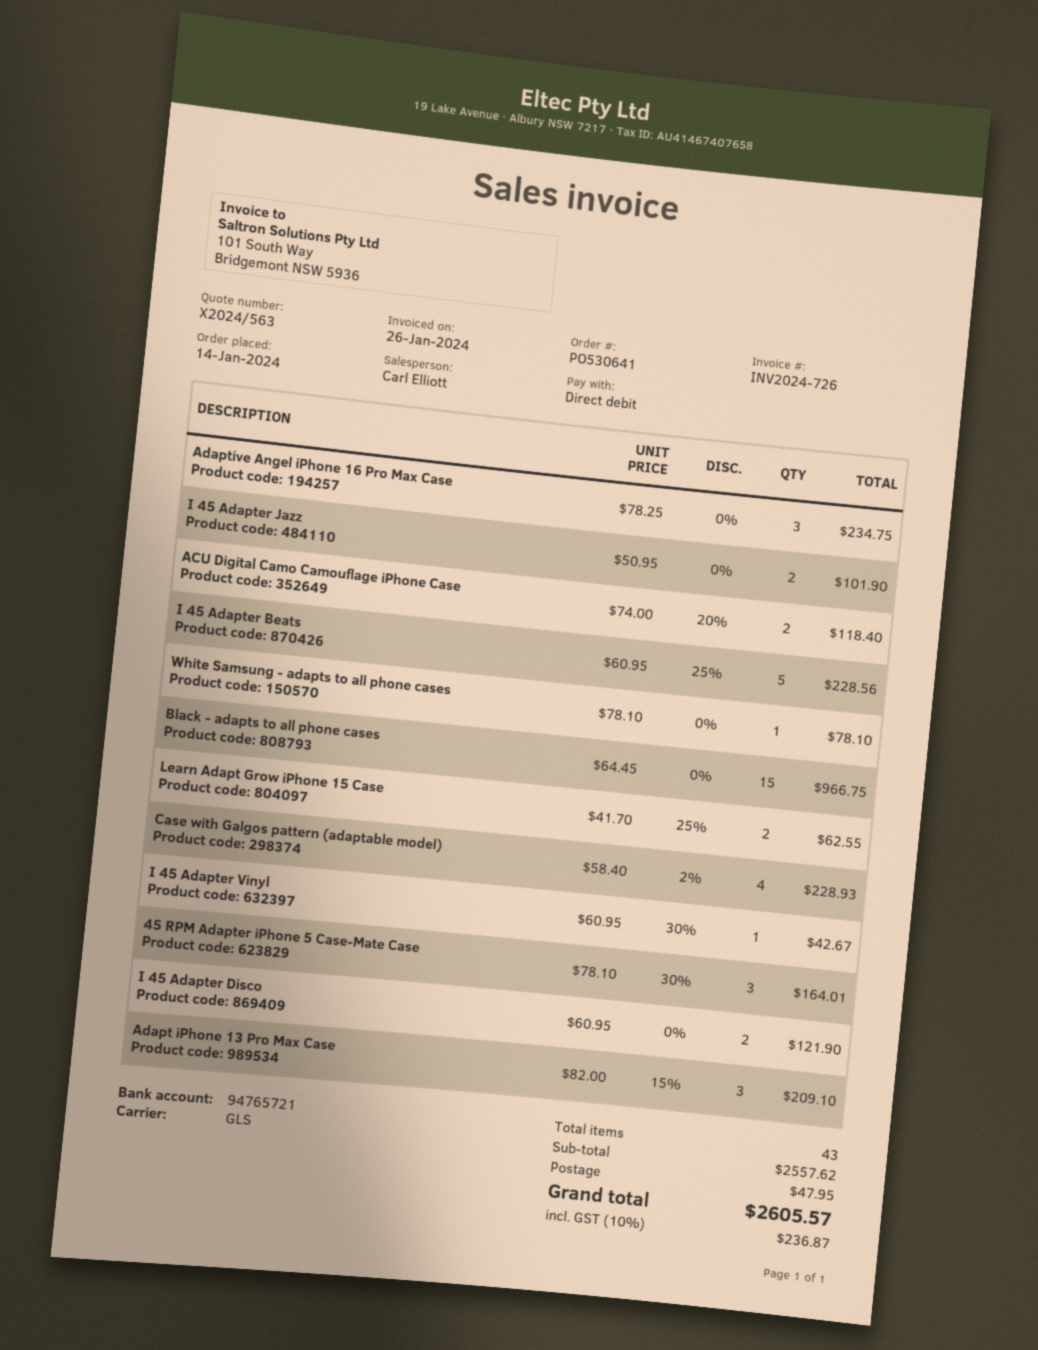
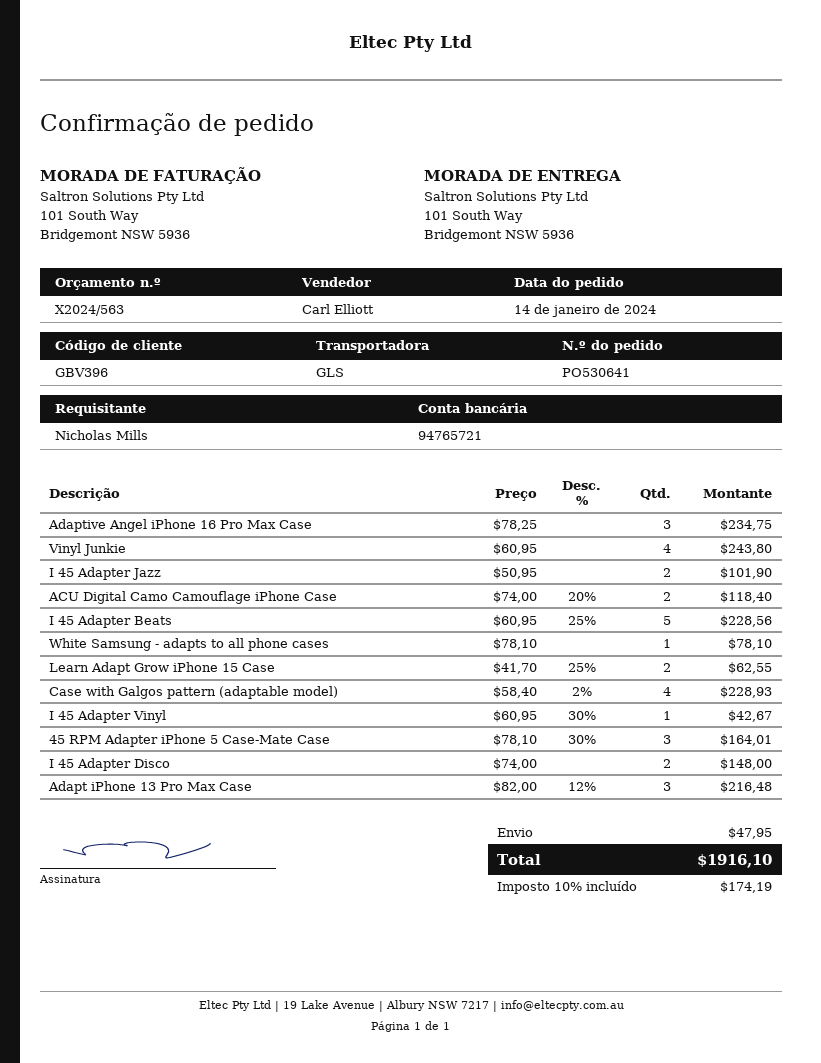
Black - adapts to all phone cases: 15 x 64.45 = 966.75 -> none
I 45 Adapter Disco: 2 x 60.95 = 121.90 -> 2 x 74.00 = 148.00
Adapt iPhone 13 Pro Max Case: 3 x 82.00 - 15% = 209.10 -> 3 x 82.00 - 12% = 216.48
Vinyl Junkie: none -> 4 x 60.95 = 243.80
tax: 10% = 236.87 -> 10% = 174.19
total: 2605.57 -> 1916.10

